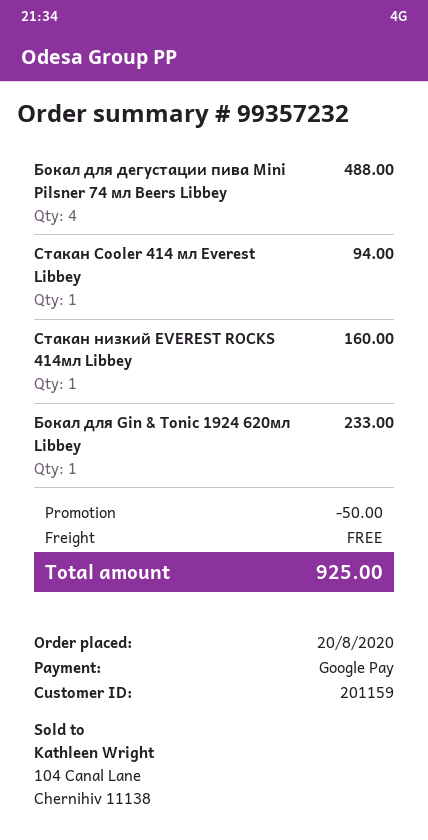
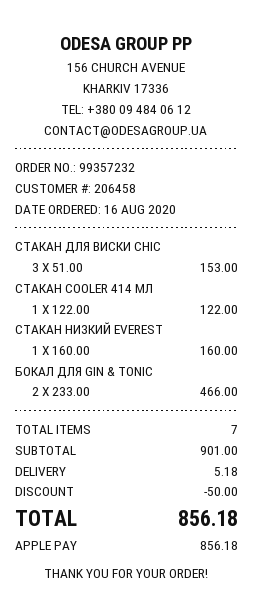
order date: 2020-08-20 -> 2020-08-16
customer number: 201159 -> 206458
payment method: Google Pay -> Apple Pay
Бокал для дегустации пива Mini Pilsner 74 мл Beers Libbey: 4 for 488.00 -> none
Стакан Cooler 414 мл Everest Libbey: 1 for 94.00 -> 1 for 122.00
Бокал для Gin & Tonic 1924 620мл Libbey: 1 for 233.00 -> 2 for 466.00
СТАКАН ДЛЯ ВИСКИ CHIC: none -> 3 for 153.00
shipping: 0.00 -> 5.18
total: 925.00 -> 856.18

